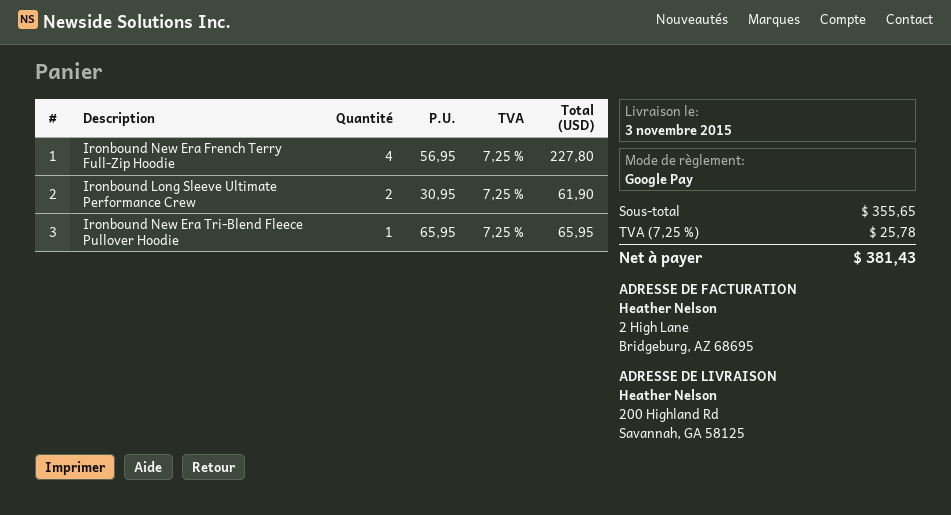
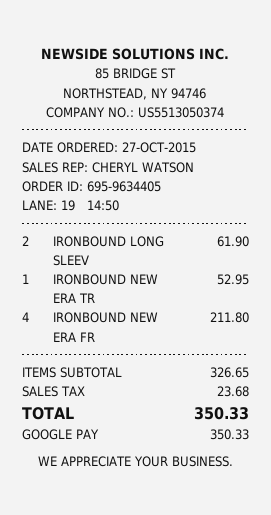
Ironbound New Era French Terry Full-Zip Hoodie: 4 for 227.80 -> 4 for 211.80
Ironbound New Era Tri-Blend Fleece Pullover Hoodie: 1 for 65.95 -> 1 for 52.95
subtotal: 355.65 -> 326.65
tax: 25.78 -> 23.68
total: 381.43 -> 350.33

